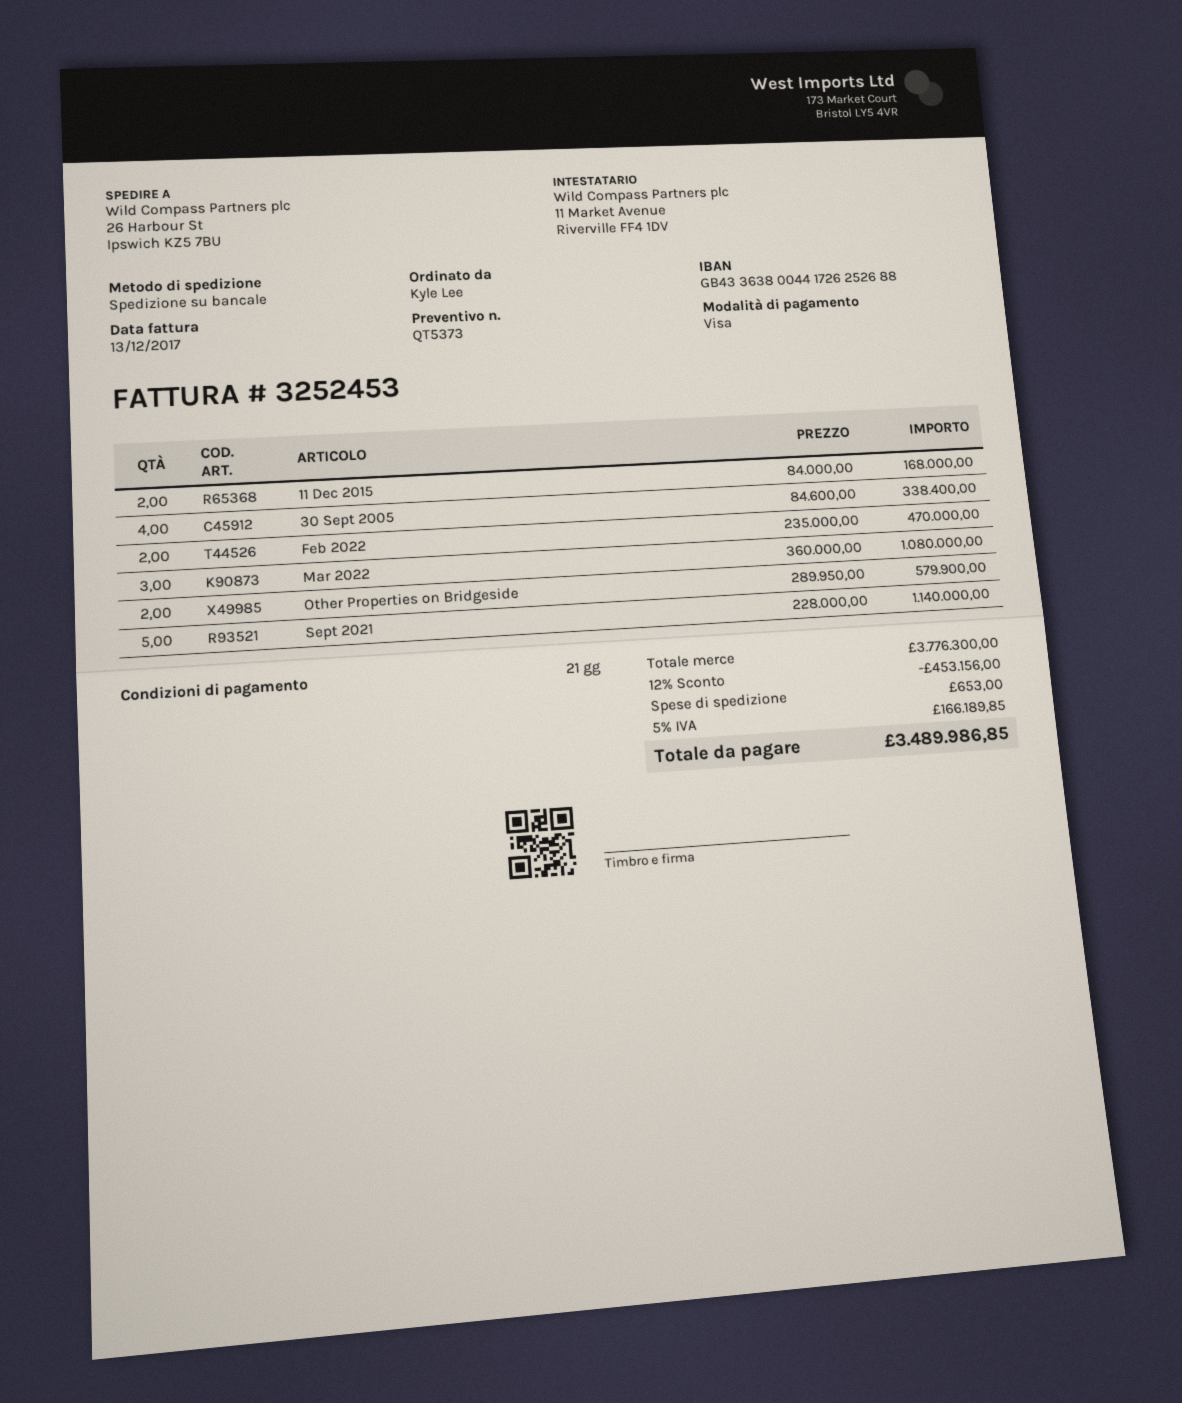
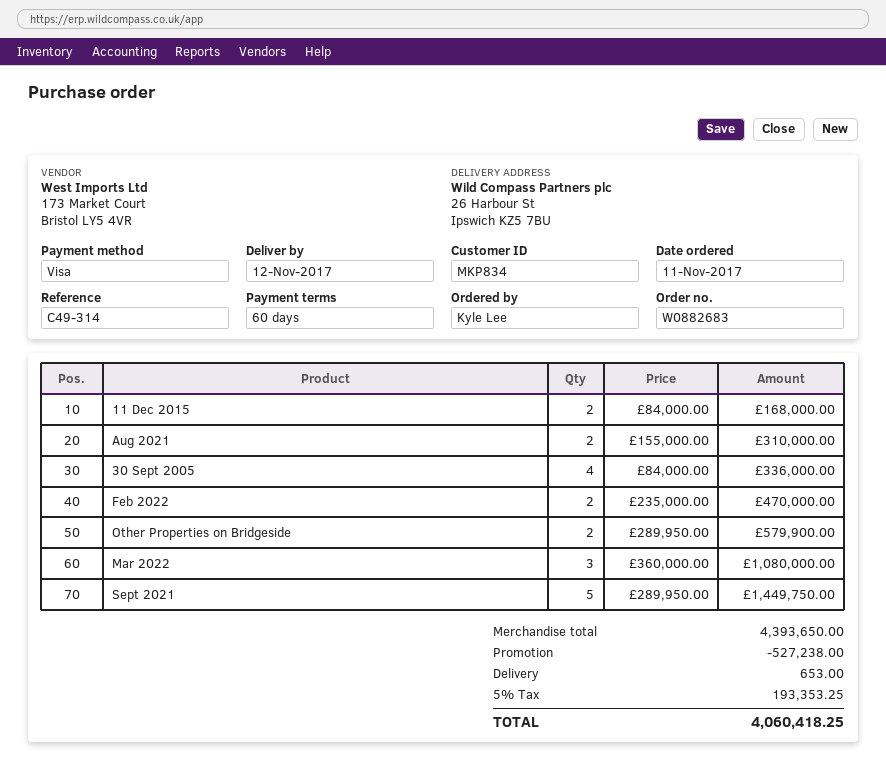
payment terms: 21 days -> 60 days
30 Sept 2005: 4 x 84600.00 = 338400.00 -> 4 x 84000.00 = 336000.00
Sept 2021: 5 x 228000.00 = 1140000.00 -> 5 x 289950.00 = 1449750.00
Aug 2021: none -> 2 x 155000.00 = 310000.00
subtotal: 3776300.00 -> 4393650.00
discount: 453156.00 -> 527238.00
tax: 5% = 166189.85 -> 5% = 193353.25
total: 3489986.85 -> 4060418.25

